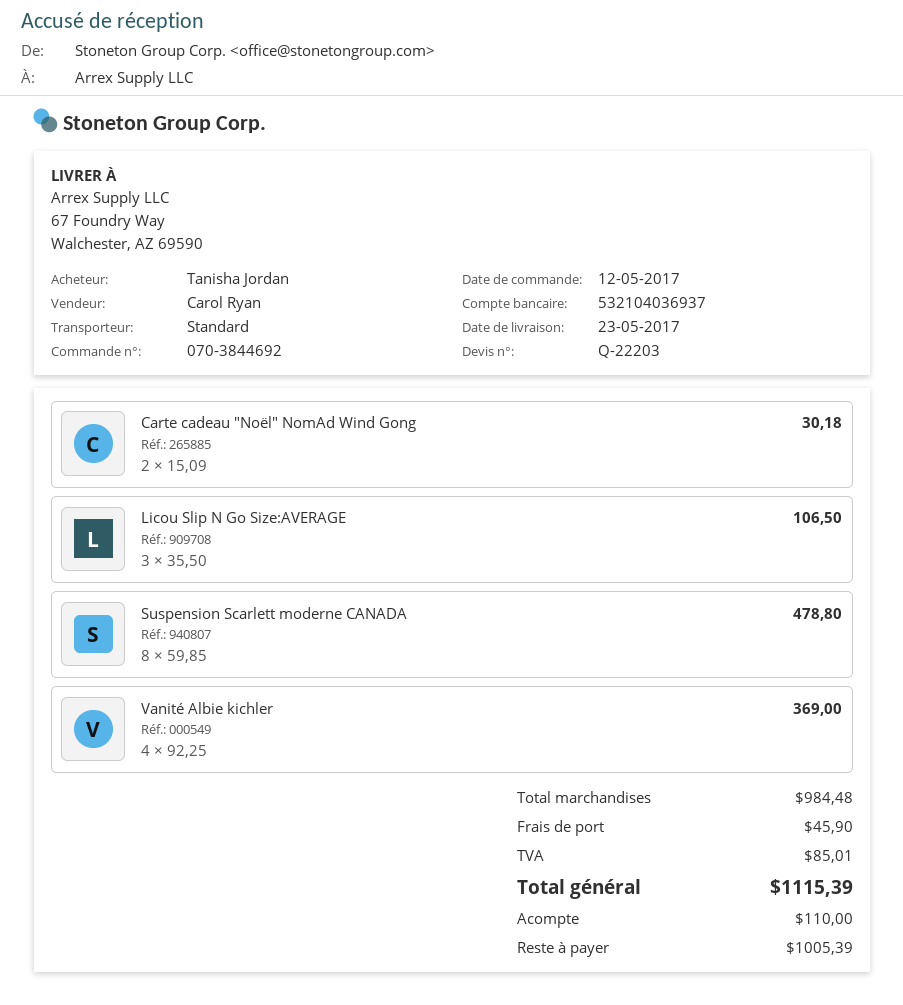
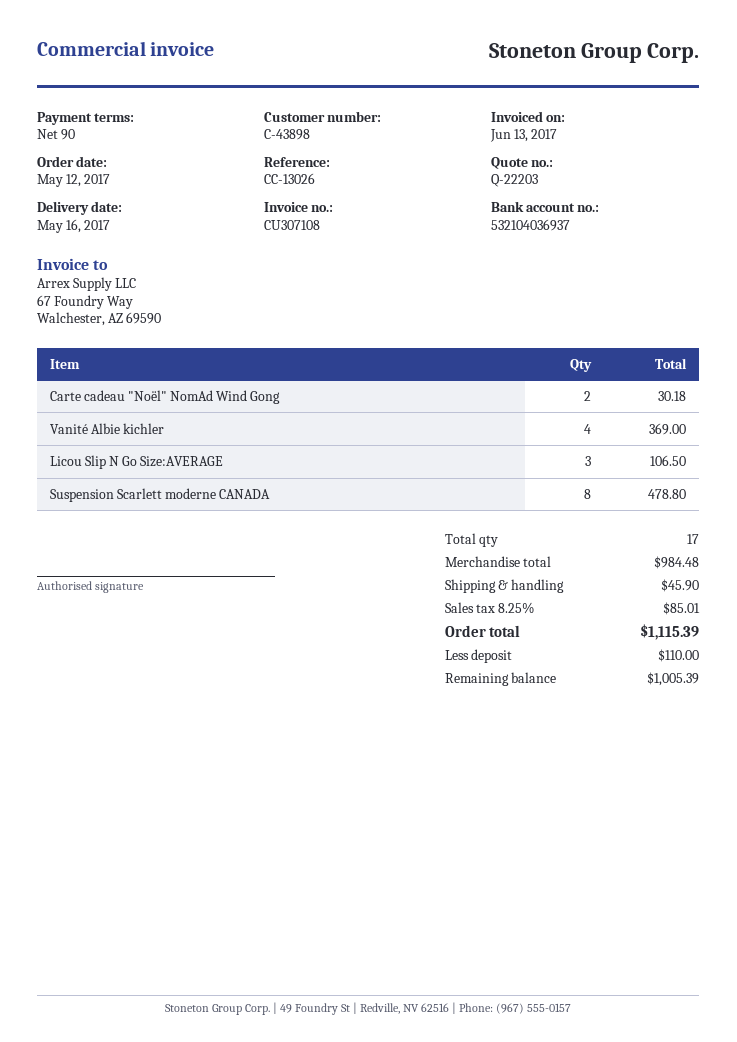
delivery date: 2017-05-23 -> 2017-05-16

